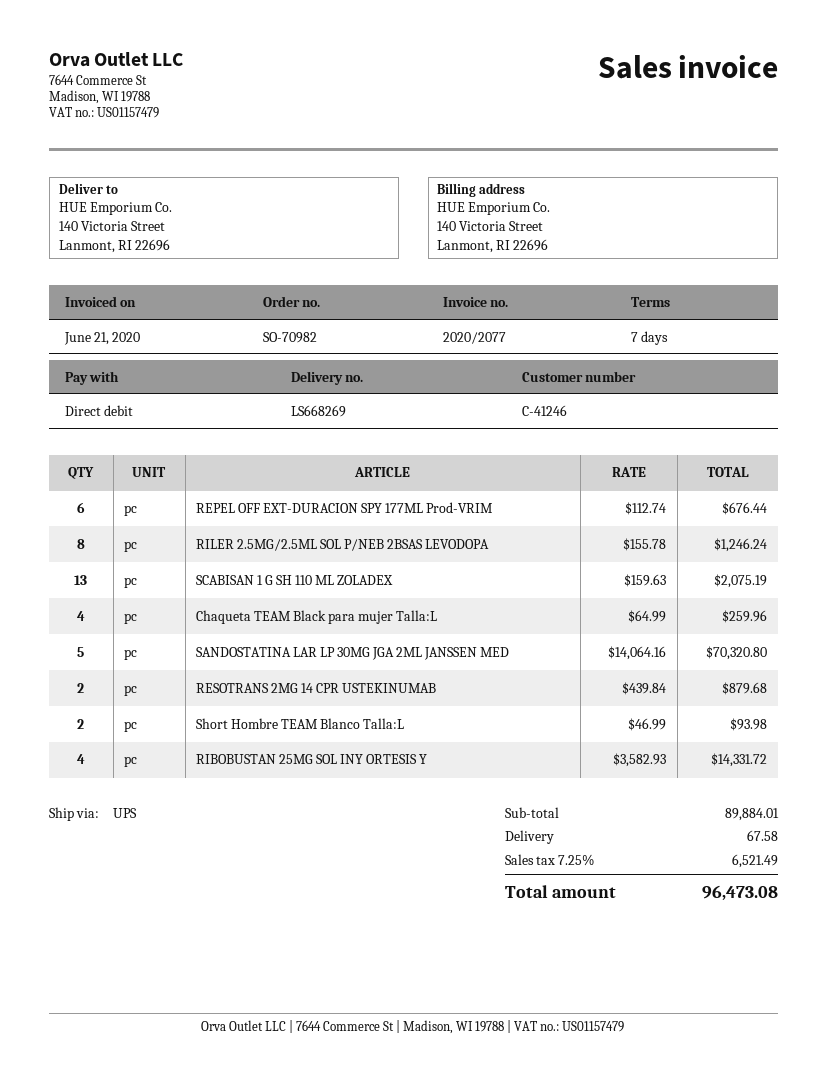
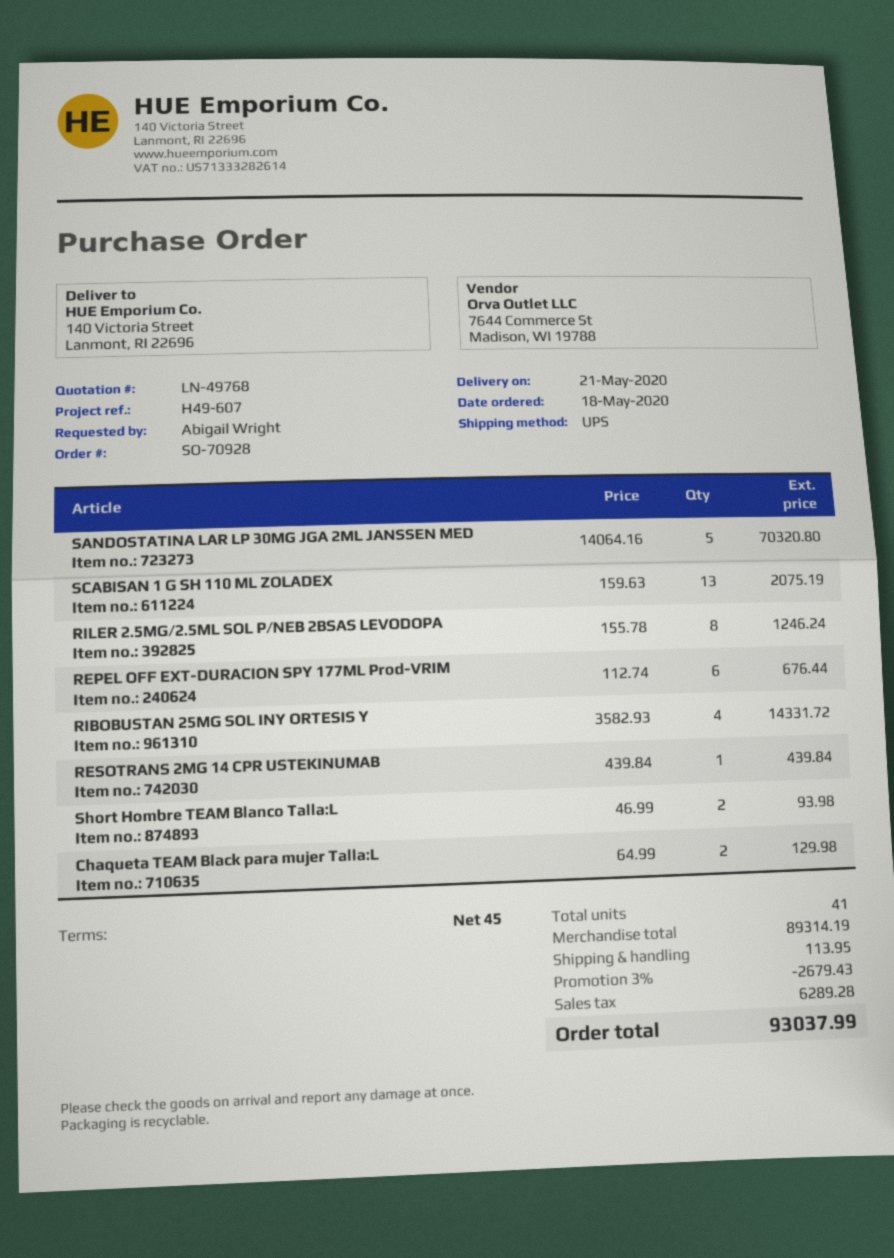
order number: SO-70982 -> SO-70928
payment terms: 7 days -> 45 days
Chaqueta TEAM Black para mujer Talla:L: 4 x 64.99 = 259.96 -> 2 x 64.99 = 129.98
RESOTRANS 2MG 14 CPR USTEKINUMAB: 2 x 439.84 = 879.68 -> 1 x 439.84 = 439.84
subtotal: 89884.01 -> 89314.19
discount: none -> 3% = 2679.43
shipping: 67.58 -> 113.95
tax: 6521.49 -> 6289.28
total: 96473.08 -> 93037.99

